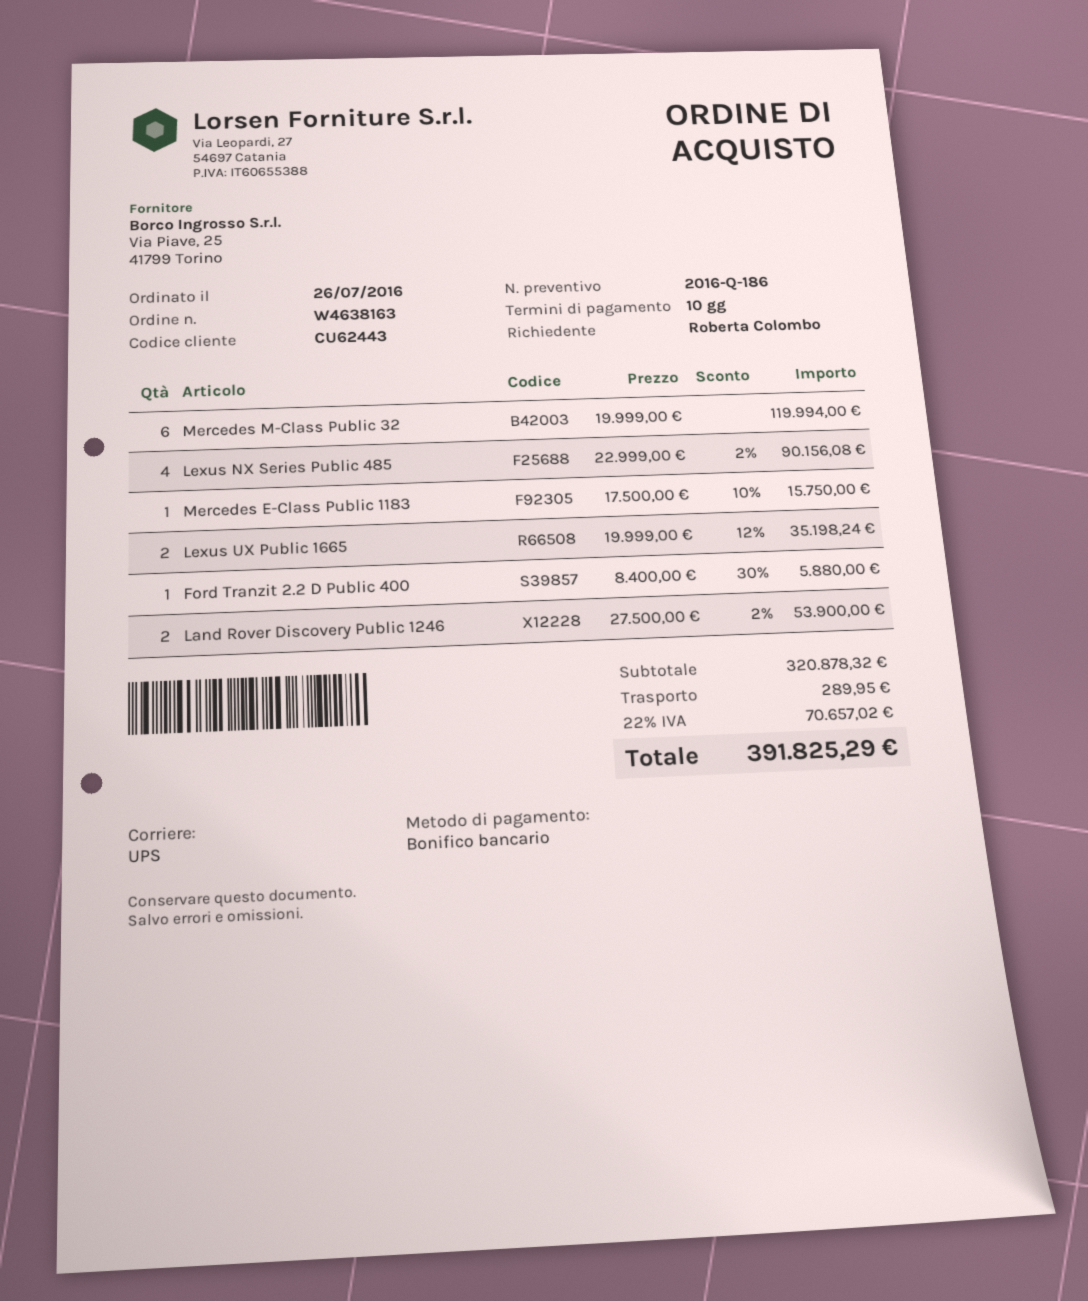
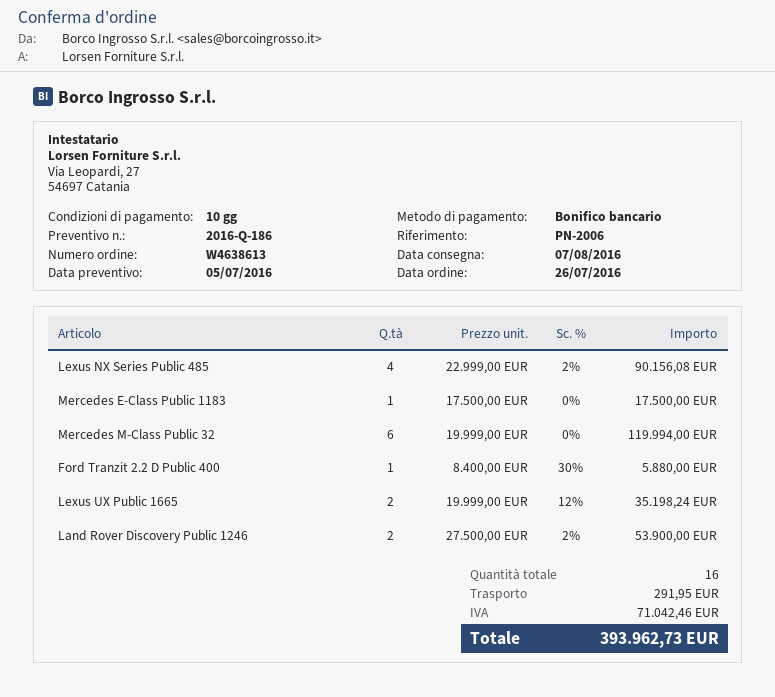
order number: W4638163 -> W4638613
Mercedes E-Class Public 1183: 1 x 17500.00 - 10% = 15750.00 -> 1 x 17500.00 = 17500.00
shipping: 289.95 -> 291.95
tax: 70657.02 -> 71042.46
total: 391825.29 -> 393962.73

